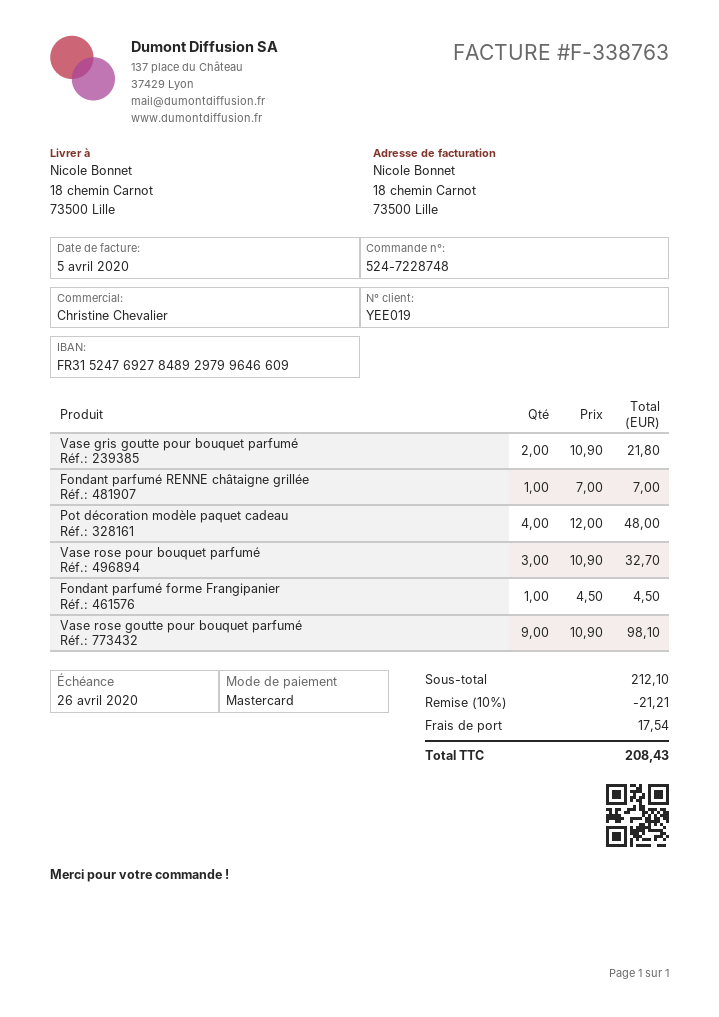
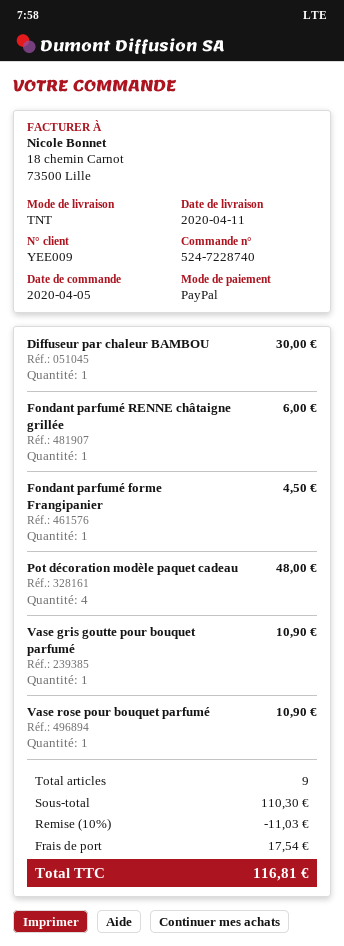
order number: 524-7228748 -> 524-7228740
customer number: YEE019 -> YEE009
payment method: Mastercard -> PayPal
Vase gris goutte pour bouquet parfumé: 2 for 21.80 -> 1 for 10.90
Fondant parfumé RENNE châtaigne grillée: 1 for 7.00 -> 1 for 6.00
Vase rose pour bouquet parfumé: 3 for 32.70 -> 1 for 10.90
Vase rose goutte pour bouquet parfumé: 9 for 98.10 -> none
Diffuseur par chaleur BAMBOU: none -> 1 for 30.00
subtotal: 212.10 -> 110.30
discount: 10% = 21.21 -> 10% = 11.03
total: 208.43 -> 116.81

